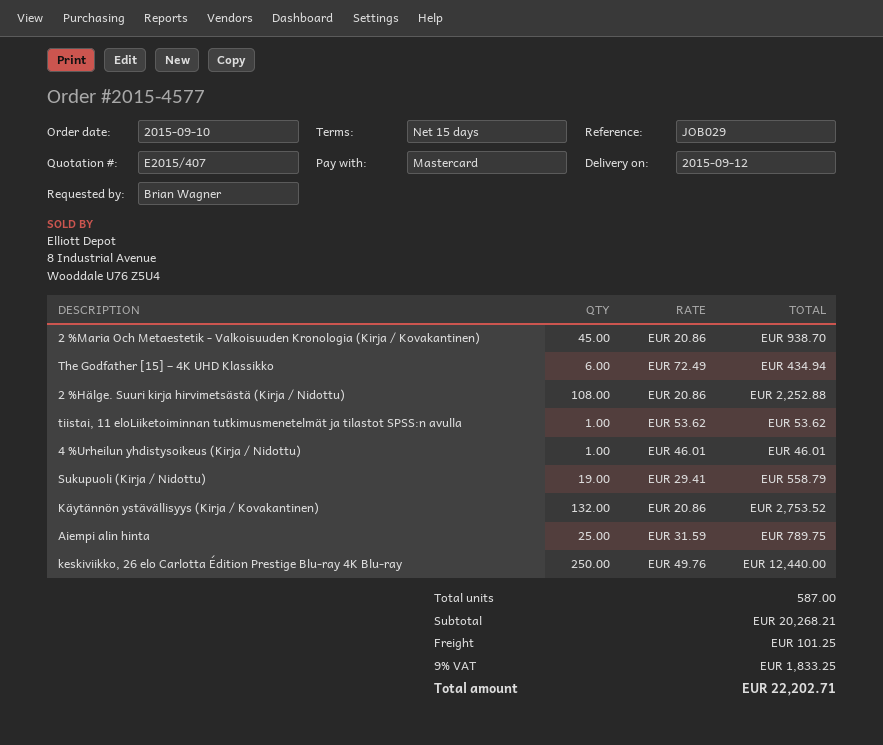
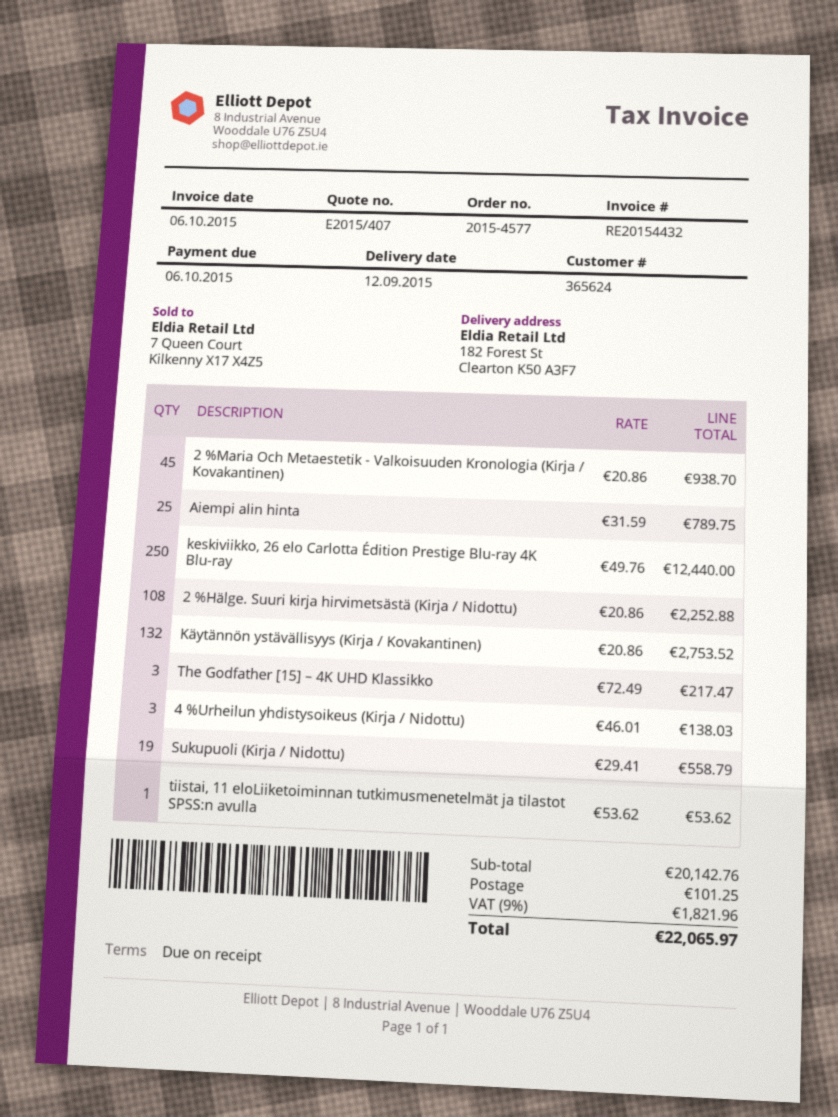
payment terms: 15 days -> on receipt
The Godfather [15] – 4K UHD Klassikko: 6 x 72.49 = 434.94 -> 3 x 72.49 = 217.47
4 %Urheilun yhdistysoikeus (Kirja / Nidottu): 1 x 46.01 = 46.01 -> 3 x 46.01 = 138.03
subtotal: 20268.21 -> 20142.76
tax: 9% = 1833.25 -> 9% = 1821.96
total: 22202.71 -> 22065.97

